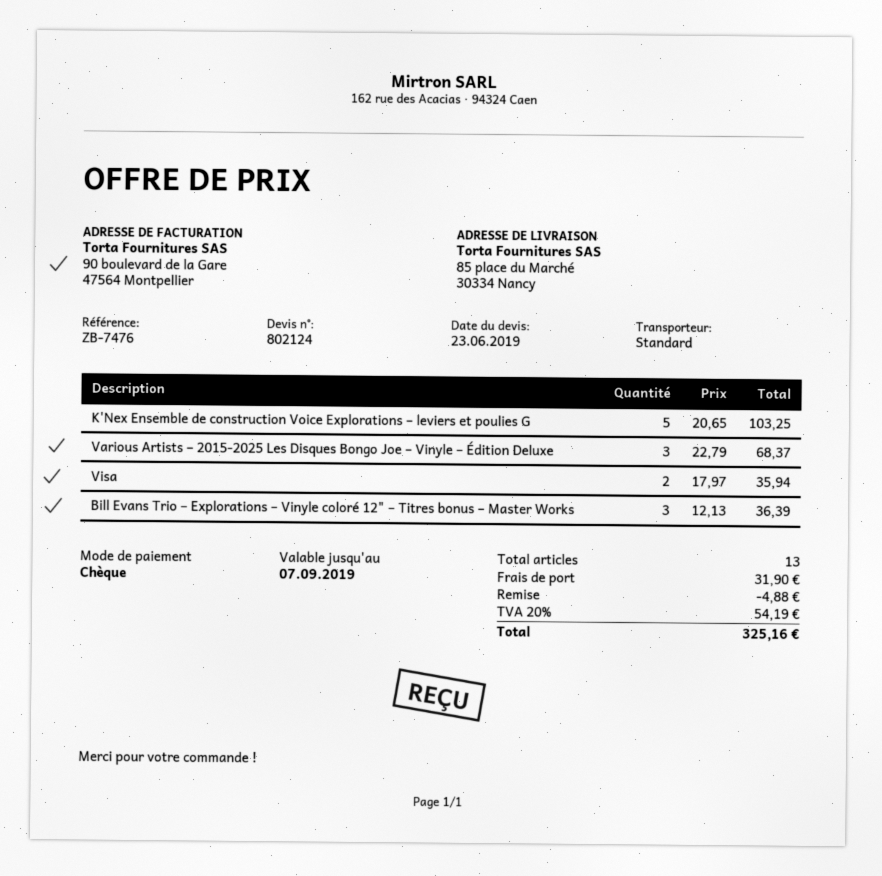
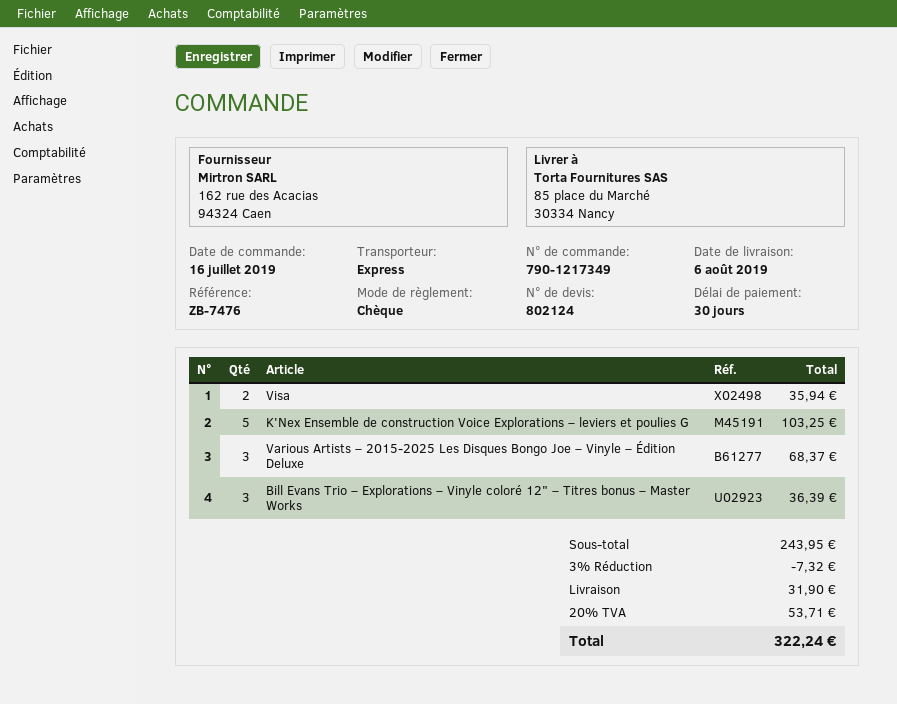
shipping method: standard -> express
discount: 4.88 -> 7.32
tax: 20% = 54.19 -> 20% = 53.71
total: 325.16 -> 322.24

